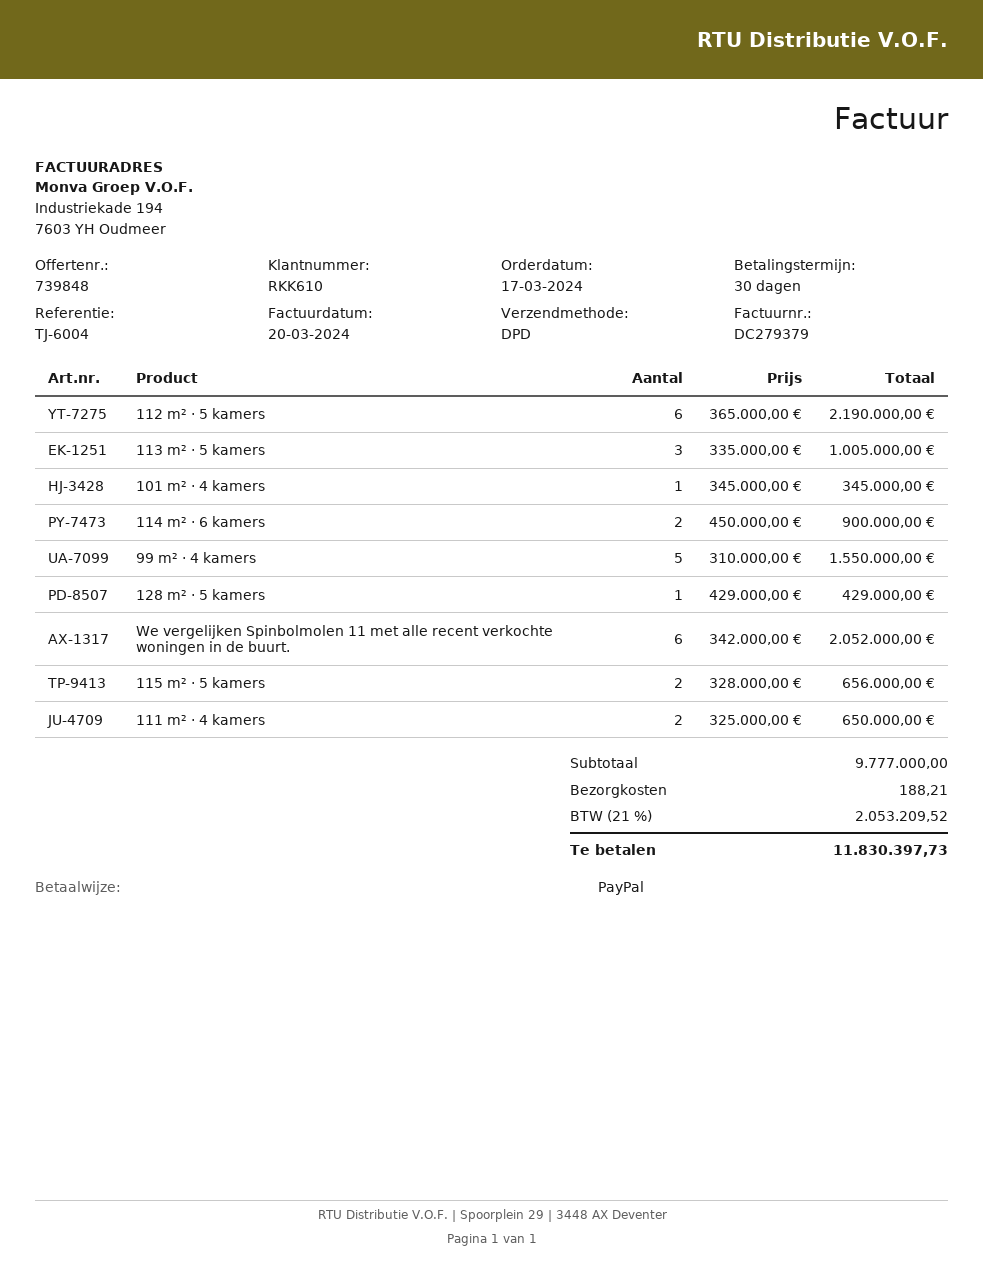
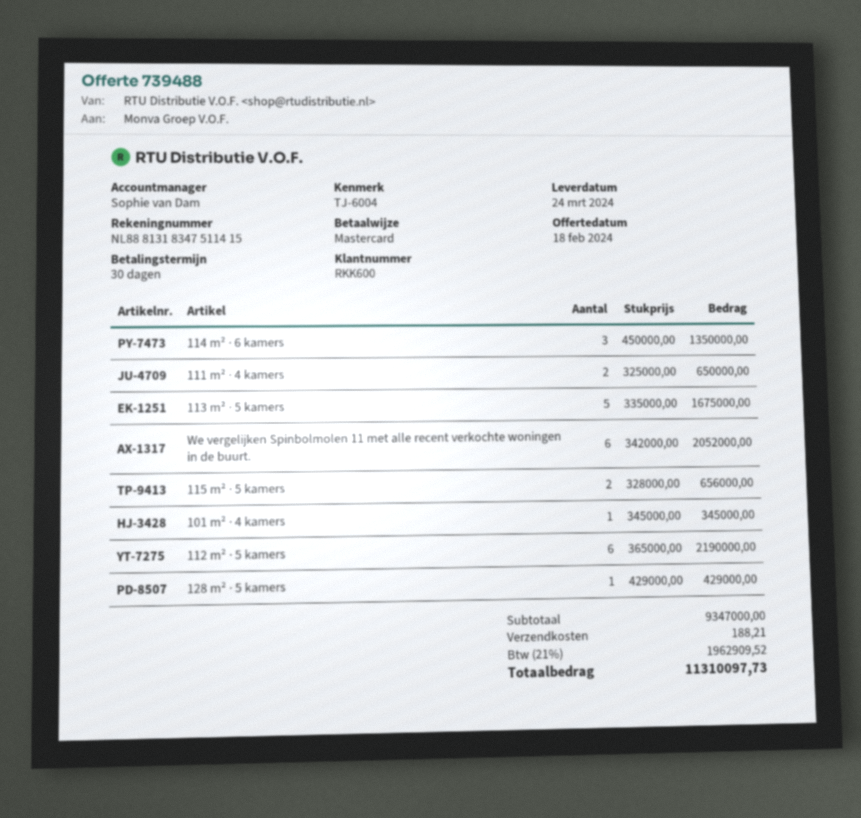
quote number: 739848 -> 739488
customer number: RKK610 -> RKK600
payment method: PayPal -> Mastercard
113 m² · 5 kamers: 3 x 335000.00 = 1005000.00 -> 5 x 335000.00 = 1675000.00
114 m² · 6 kamers: 2 x 450000.00 = 900000.00 -> 3 x 450000.00 = 1350000.00
99 m² · 4 kamers: 5 x 310000.00 = 1550000.00 -> none
subtotal: 9777000.00 -> 9347000.00
tax: 21% = 2053209.52 -> 21% = 1962909.52
total: 11830397.73 -> 11310097.73

